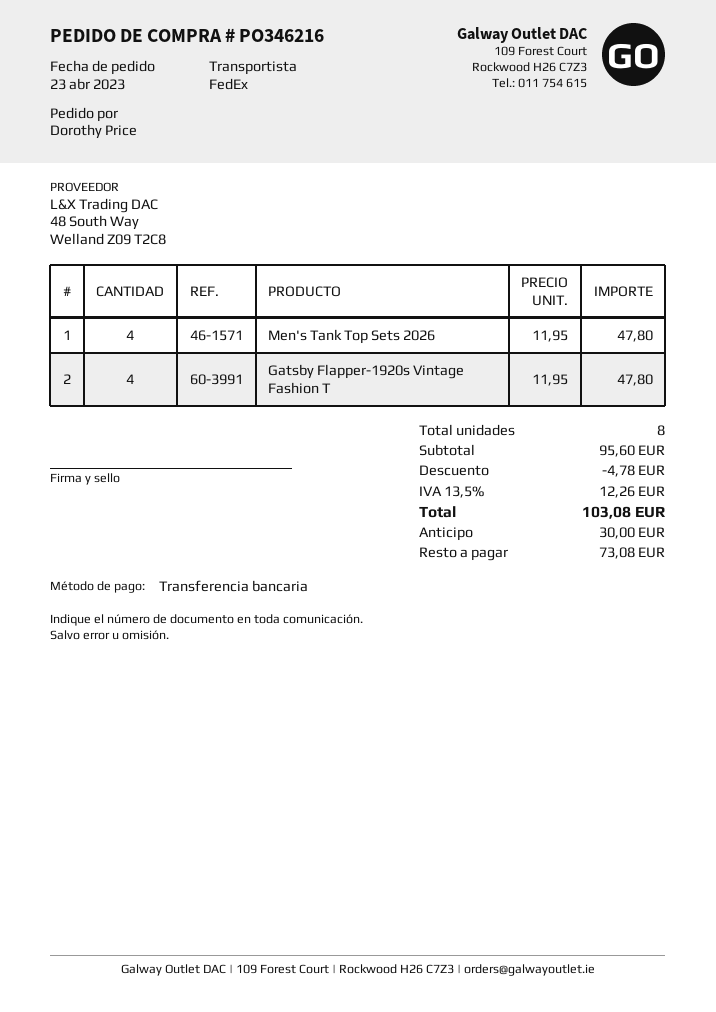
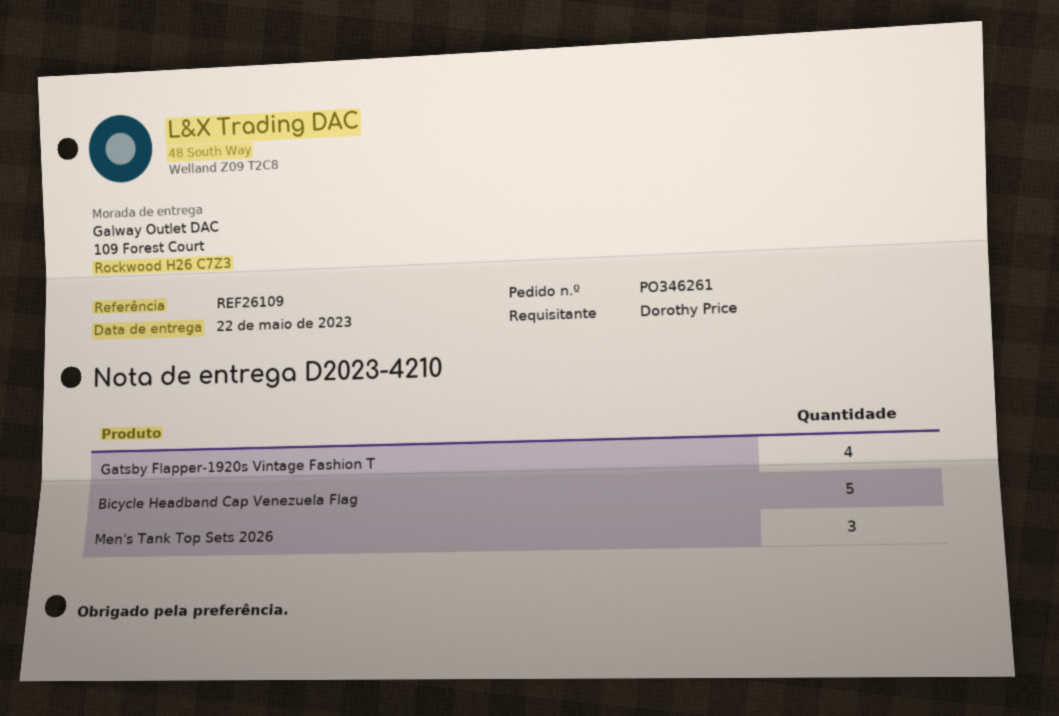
order number: PO346216 -> PO346261
Men's Tank Top Sets 2026: 4 -> 3
Bicycle Headband Cap Venezuela Flag: none -> 5

